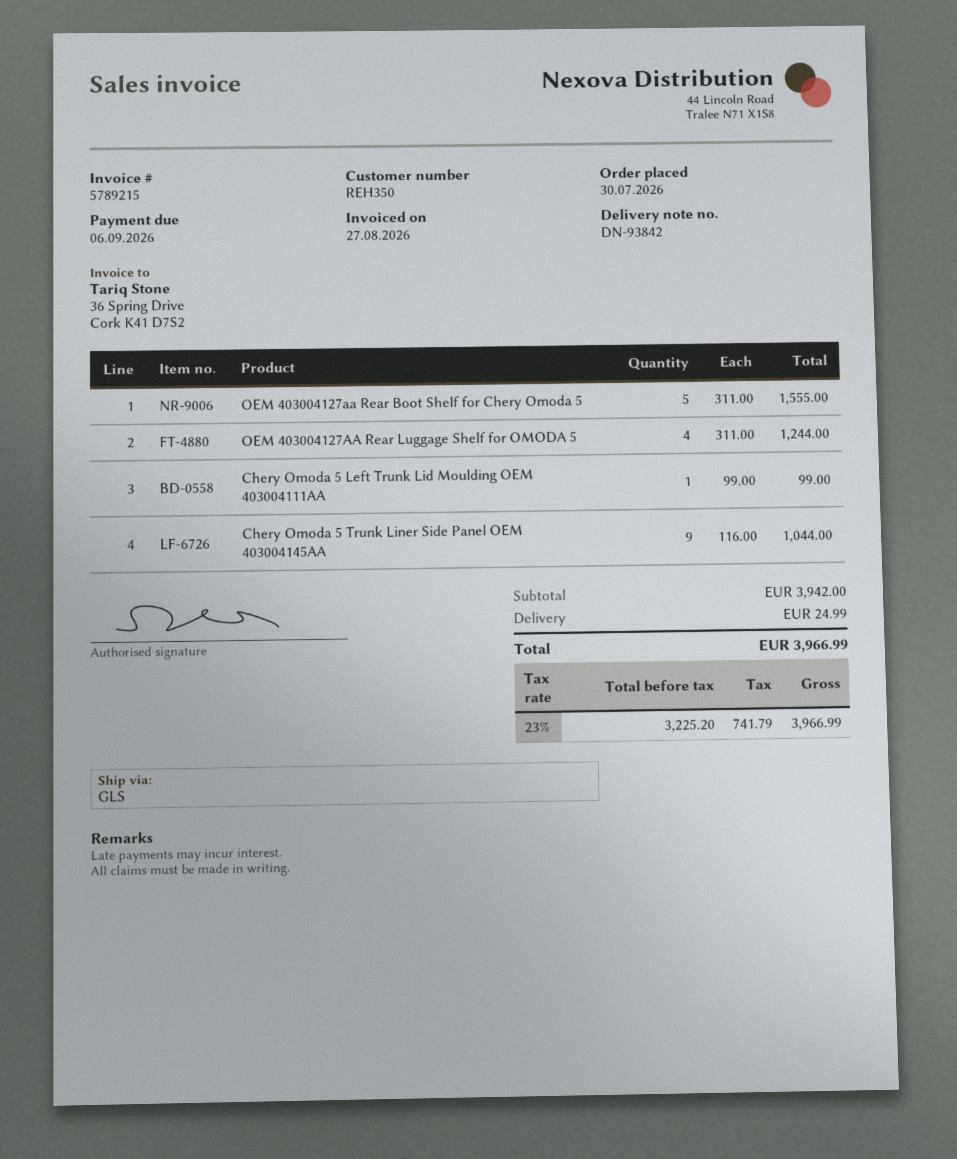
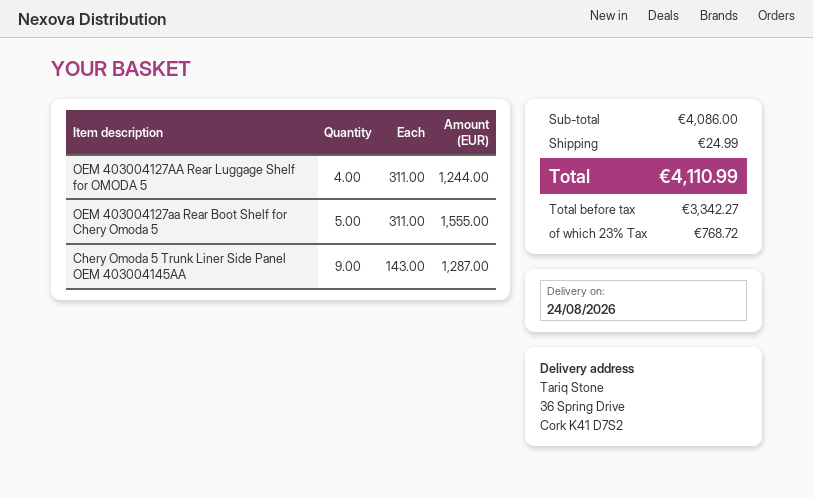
Chery Omoda 5 Left Trunk Lid Moulding OEM 403004111AA: 1 x 99.00 = 99.00 -> none
Chery Omoda 5 Trunk Liner Side Panel OEM 403004145AA: 9 x 116.00 = 1044.00 -> 9 x 143.00 = 1287.00
subtotal: 3942.00 -> 4086.00
net: 3225.20 -> 3342.27
tax: 23% = 741.79 -> 23% = 768.72
total: 3966.99 -> 4110.99

